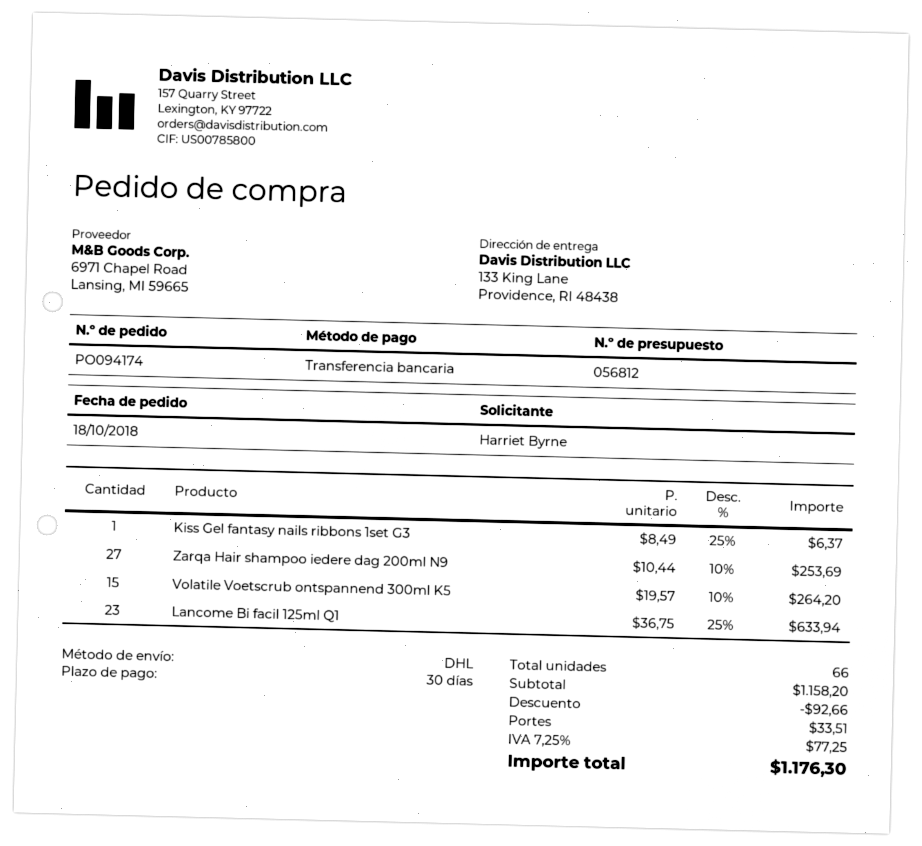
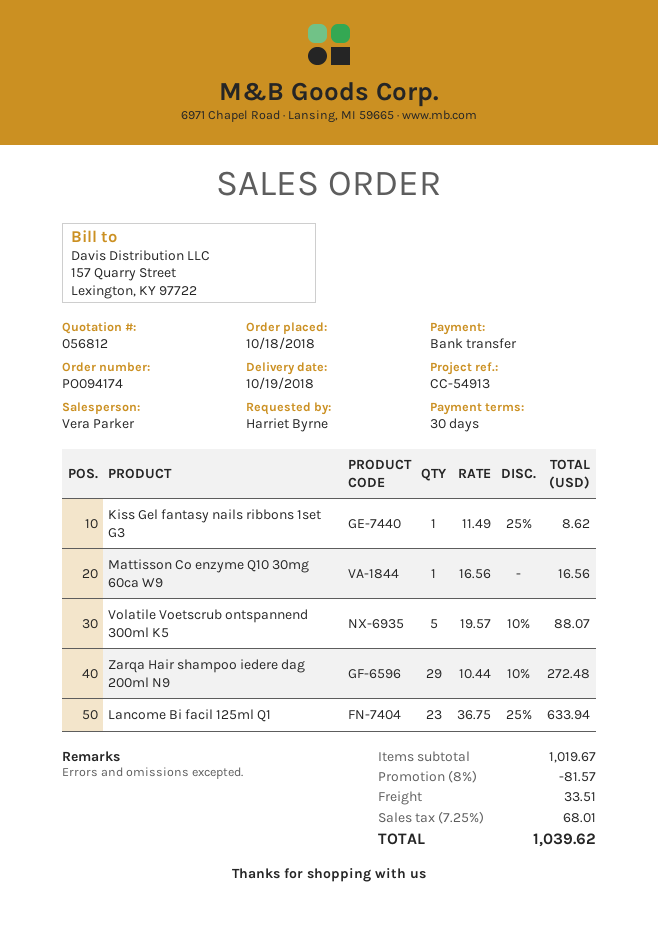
Kiss Gel fantasy nails ribbons 1set G3: 1 x 8.49 - 25% = 6.37 -> 1 x 11.49 - 25% = 8.62
Zarqa Hair shampoo iedere dag 200ml N9: 27 x 10.44 - 10% = 253.69 -> 29 x 10.44 - 10% = 272.48
Volatile Voetscrub ontspannend 300ml K5: 15 x 19.57 - 10% = 264.20 -> 5 x 19.57 - 10% = 88.07
Mattisson Co enzyme Q10 30mg 60ca W9: none -> 1 x 16.56 = 16.56
subtotal: 1158.20 -> 1019.67
discount: 92.66 -> 81.57
tax: 7.25% = 77.25 -> 7.25% = 68.01
total: 1176.30 -> 1039.62

